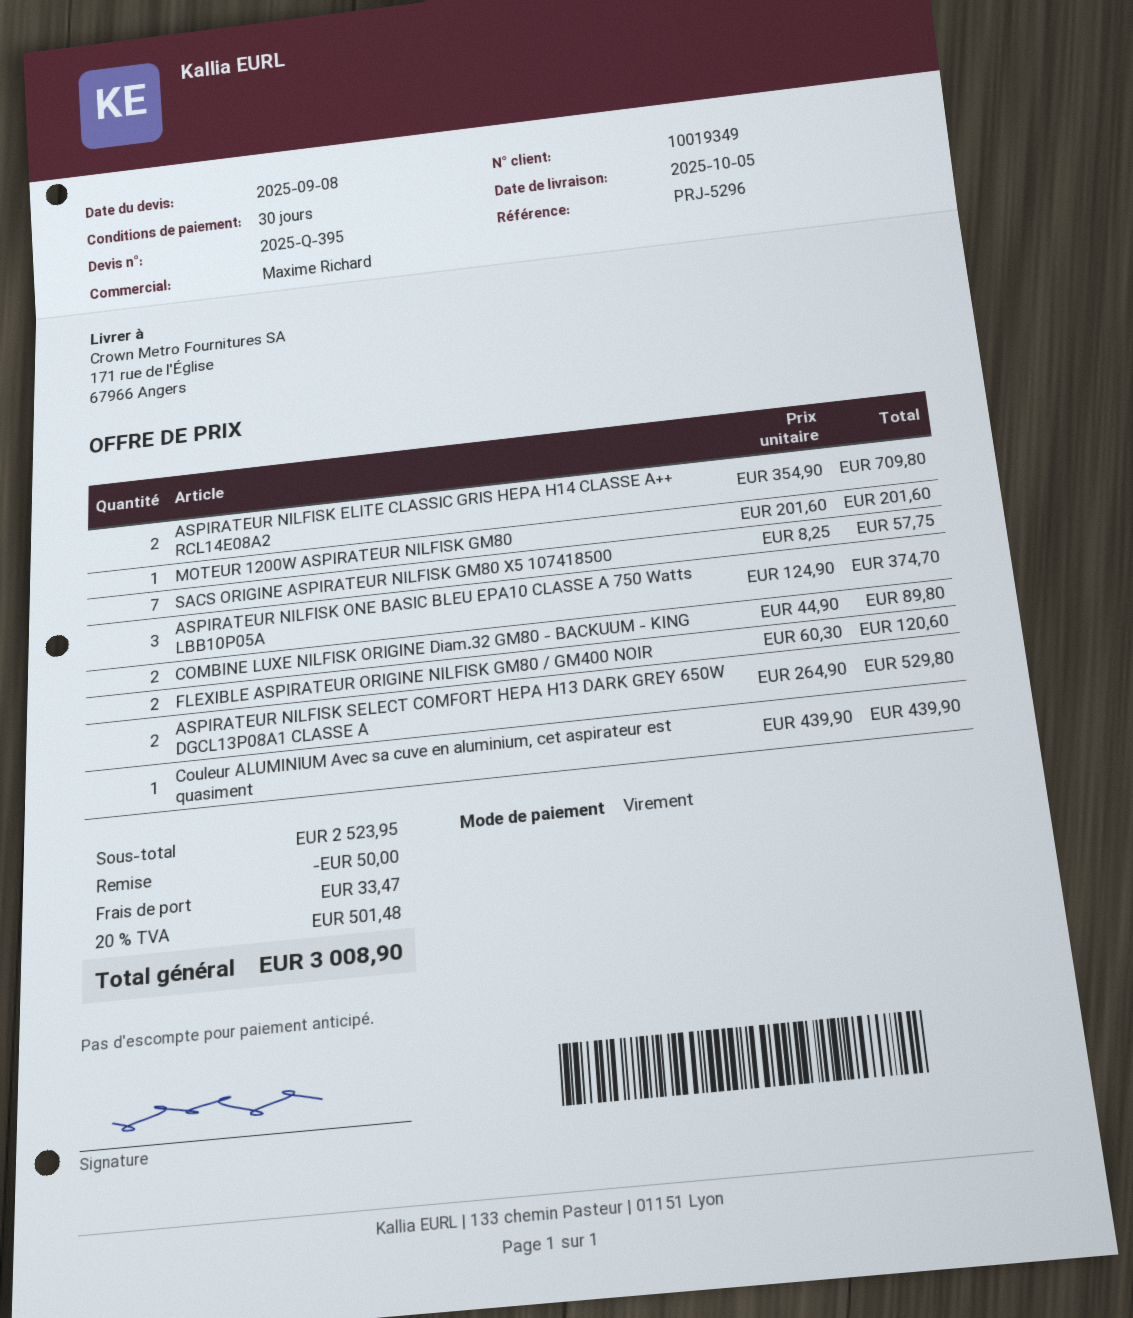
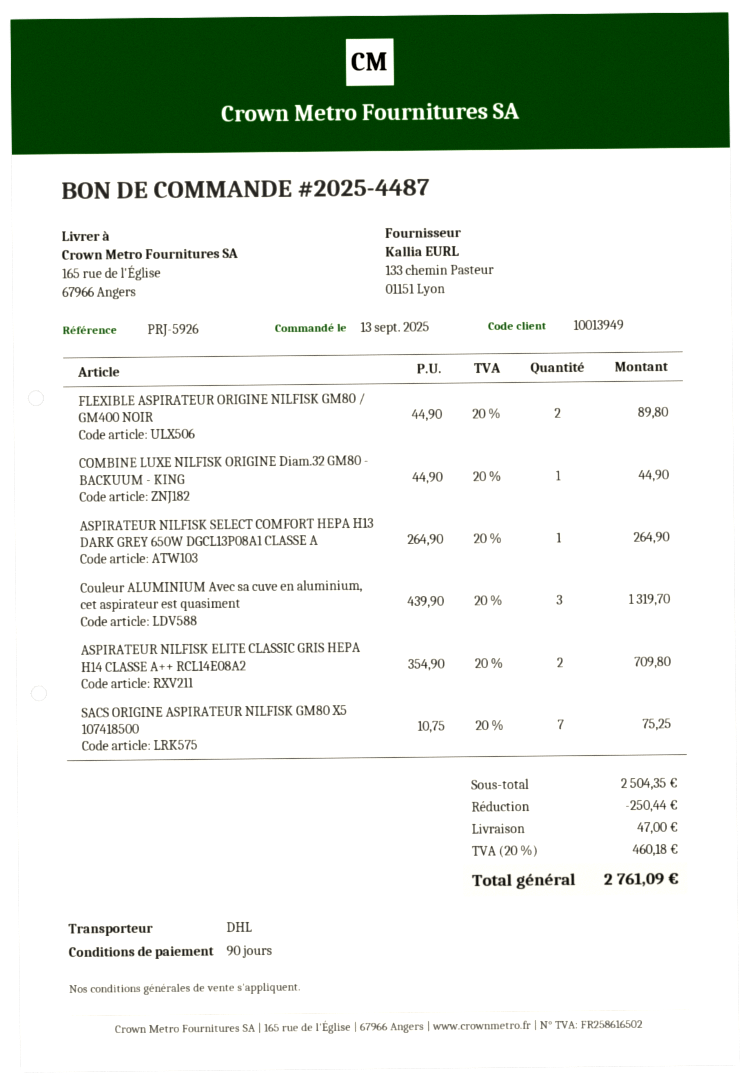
payment terms: 30 days -> 90 days
customer number: 10019349 -> 10013949
reference: PRJ-5296 -> PRJ-5926
ship to: 171 rue de l'Église, 67966 Angers -> 165 rue de l'Église, 67966 Angers
MOTEUR 1200W ASPIRATEUR NILFISK GM80: 1 x 201.60 = 201.60 -> none
SACS ORIGINE ASPIRATEUR NILFISK GM80 X5 107418500: 7 x 8.25 = 57.75 -> 7 x 10.75 = 75.25
ASPIRATEUR NILFISK ONE BASIC BLEU EPA10 CLASSE A 750 Watts LBB10P05A: 3 x 124.90 = 374.70 -> none
COMBINE LUXE NILFISK ORIGINE Diam.32 GM80 - BACKUUM - KING: 2 x 44.90 = 89.80 -> 1 x 44.90 = 44.90
FLEXIBLE ASPIRATEUR ORIGINE NILFISK GM80 / GM400 NOIR: 2 x 60.30 = 120.60 -> 2 x 44.90 = 89.80
ASPIRATEUR NILFISK SELECT COMFORT HEPA H13 DARK GREY 650W DGCL13P08A1 CLASSE A: 2 x 264.90 = 529.80 -> 1 x 264.90 = 264.90
Couleur ALUMINIUM Avec sa cuve en aluminium, cet aspirateur est quasiment: 1 x 439.90 = 439.90 -> 3 x 439.90 = 1319.70
subtotal: 2523.95 -> 2504.35
discount: 50.00 -> 250.44
shipping: 33.47 -> 47.00
tax: 20% = 501.48 -> 20% = 460.18
total: 3008.90 -> 2761.09

